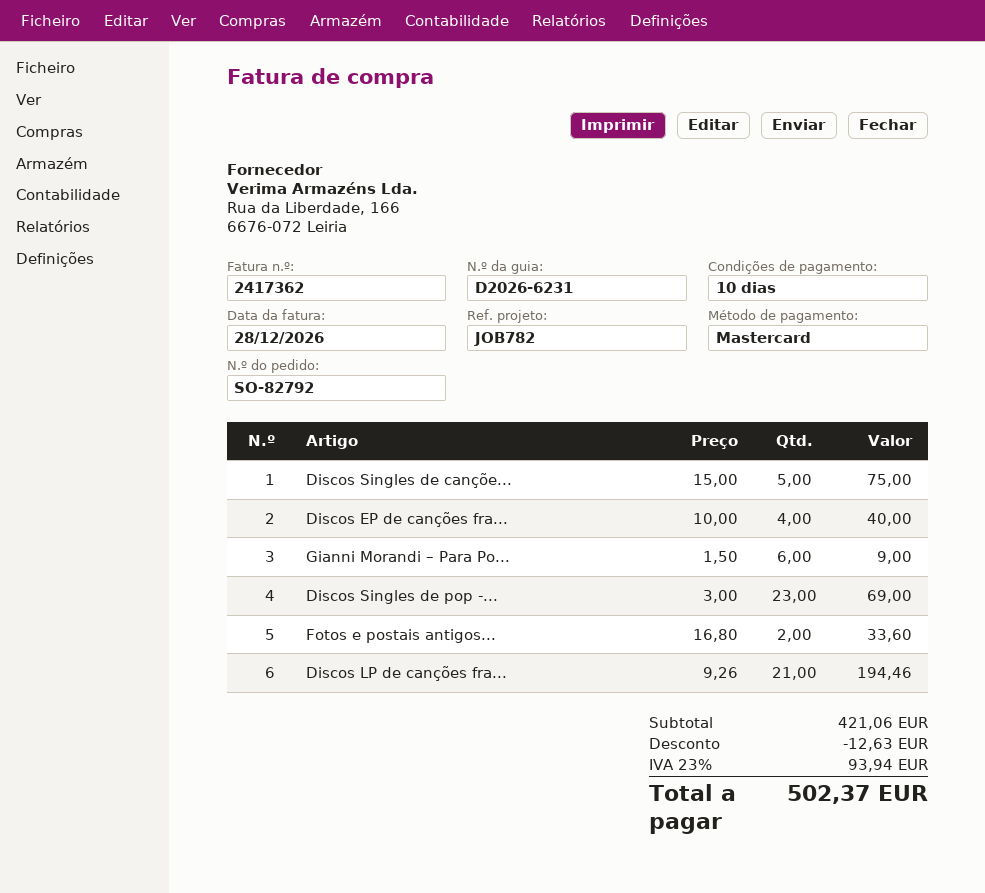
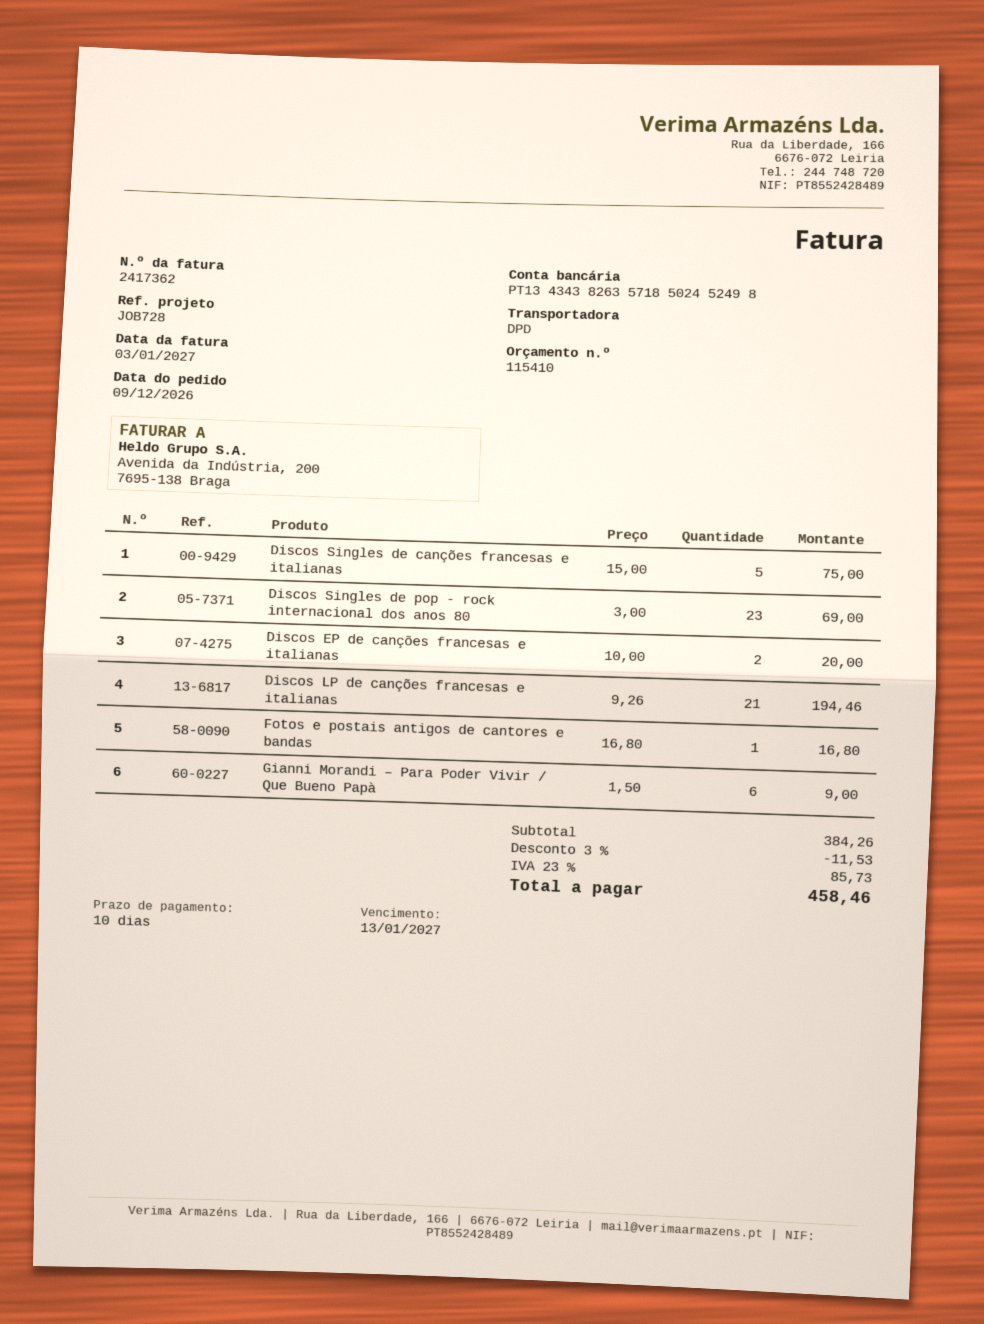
invoice date: 2026-12-28 -> 2027-01-03
reference: JOB782 -> JOB728
Discos EP de canções fra...: 4 x 10.00 = 40.00 -> 2 x 10.00 = 20.00
Fotos e postais antigos...: 2 x 16.80 = 33.60 -> 1 x 16.80 = 16.80
subtotal: 421.06 -> 384.26
discount: 12.63 -> 11.53
tax: 23% = 93.94 -> 23% = 85.73
total: 502.37 -> 458.46

